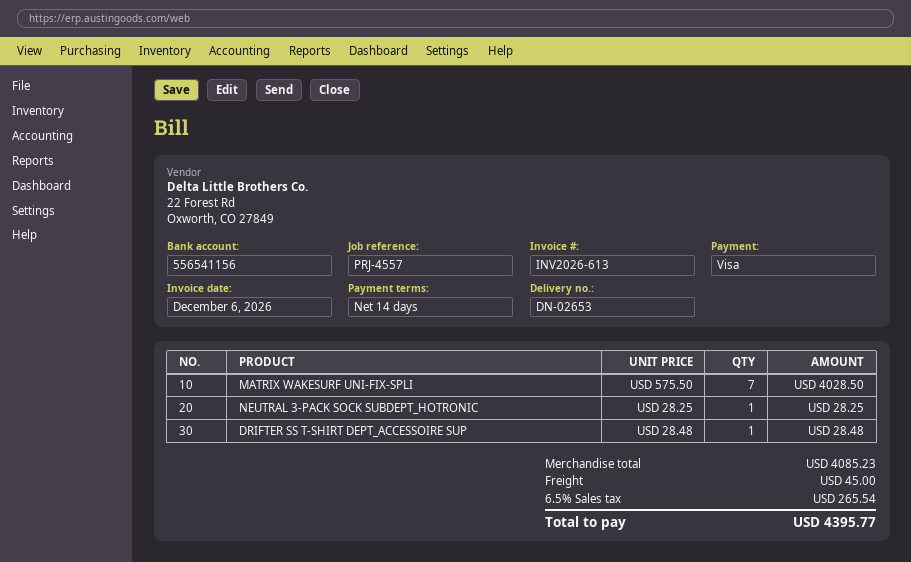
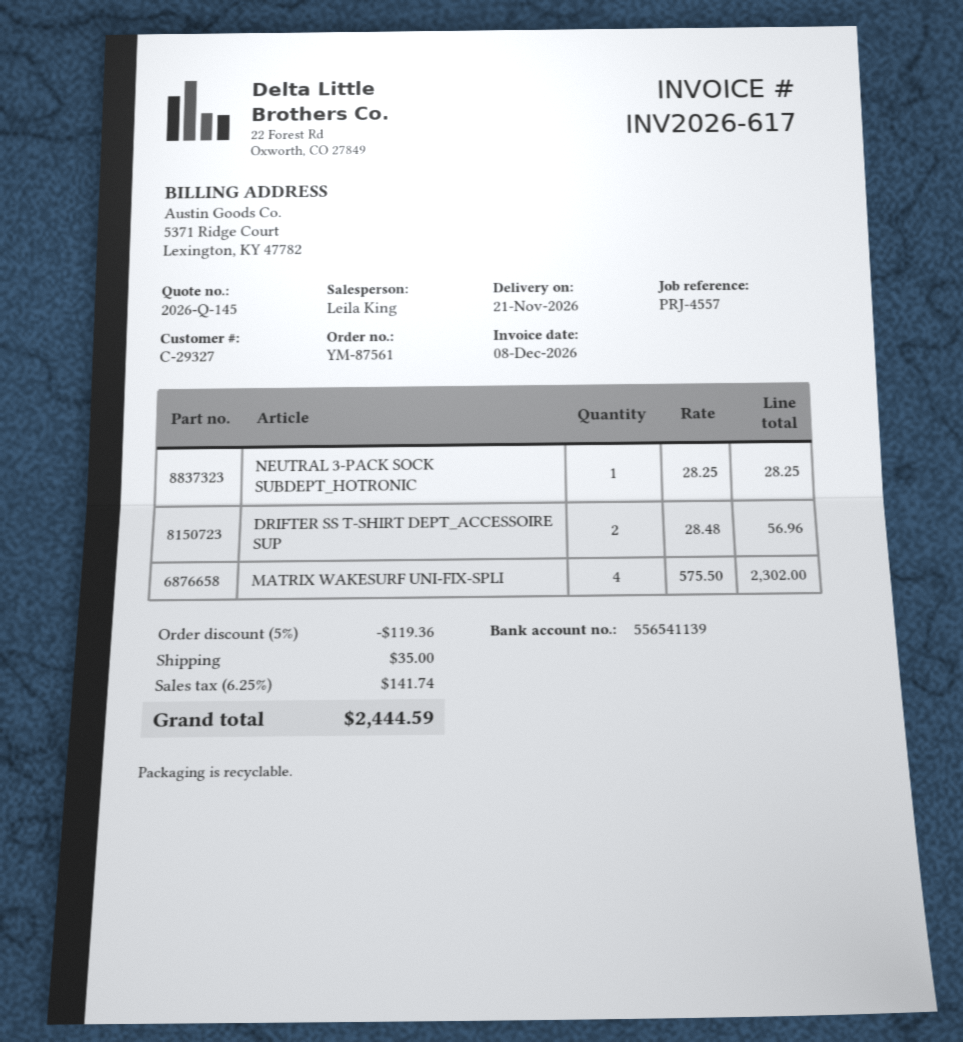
invoice number: INV2026-613 -> INV2026-617
invoice date: 2026-12-06 -> 2026-12-08
bank account: 556541156 -> 556541139
MATRIX WAKESURF UNI-FIX-SPLI: 7 x 575.50 = 4028.50 -> 4 x 575.50 = 2302.00
DRIFTER SS T-SHIRT DEPT_ACCESSOIRE SUP: 1 x 28.48 = 28.48 -> 2 x 28.48 = 56.96
discount: none -> 5% = 119.36
shipping: 45.00 -> 35.00
tax: 6.5% = 265.54 -> 6.25% = 141.74
total: 4395.77 -> 2444.59

